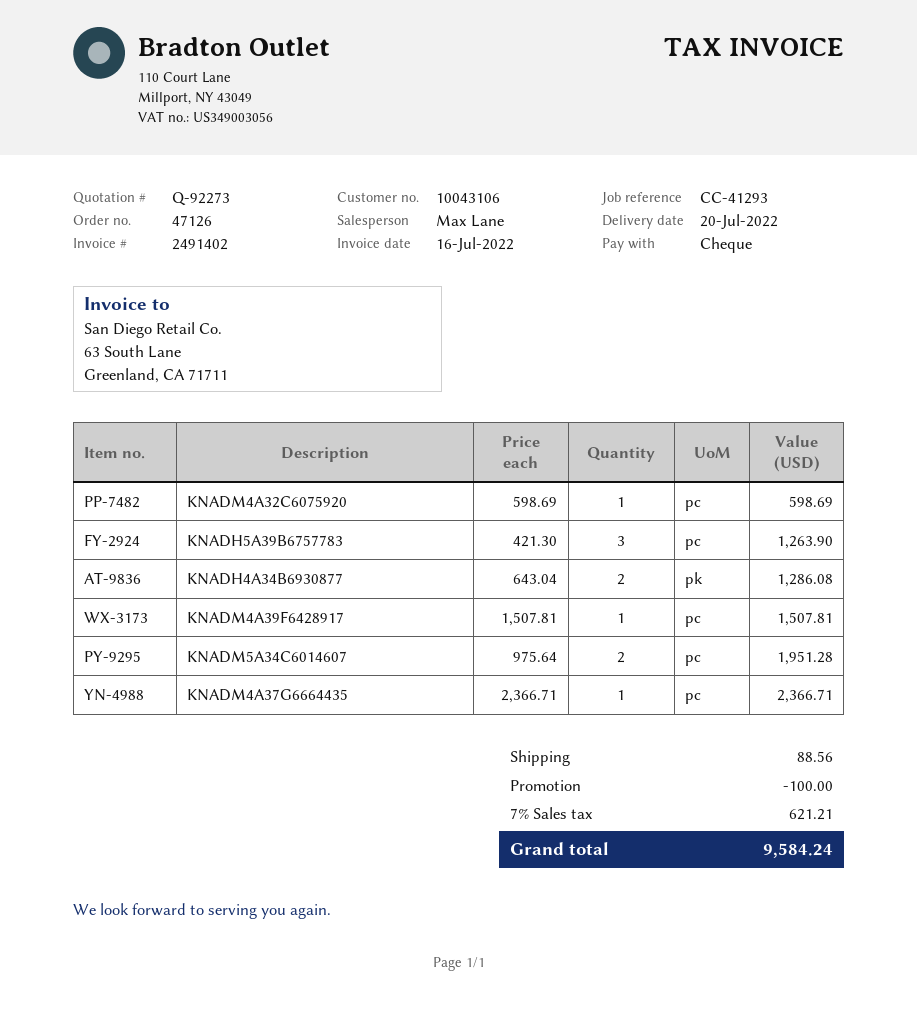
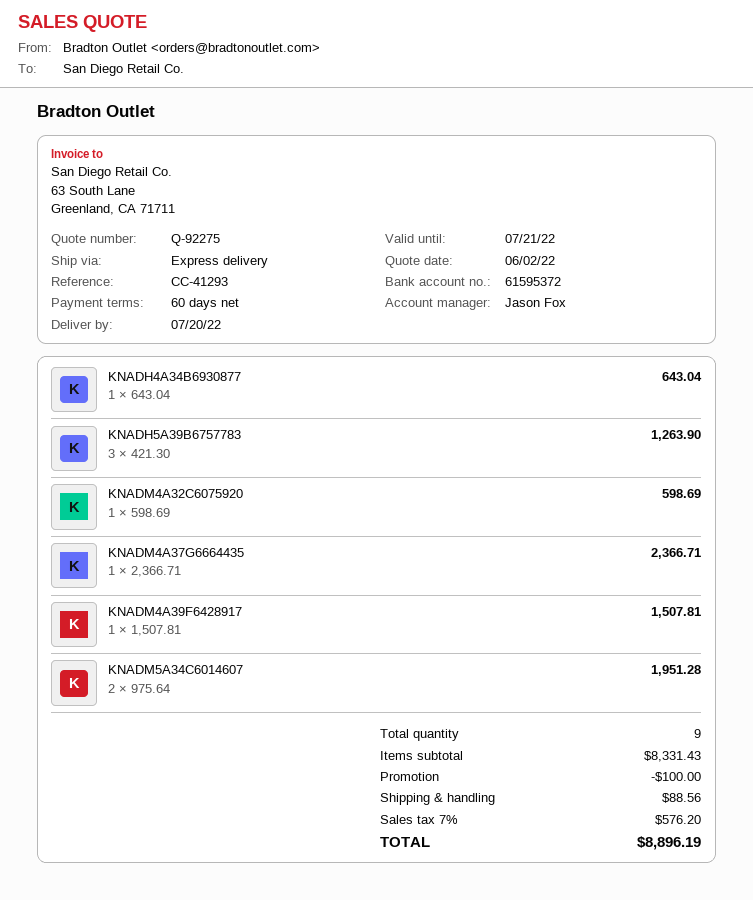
quote number: Q-92273 -> Q-92275
sales rep: Max Lane -> Jason Fox
KNADH4A34B6930877: 2 x 643.04 = 1286.08 -> 1 x 643.04 = 643.04
tax: 7% = 621.21 -> 7% = 576.20
total: 9584.24 -> 8896.19

